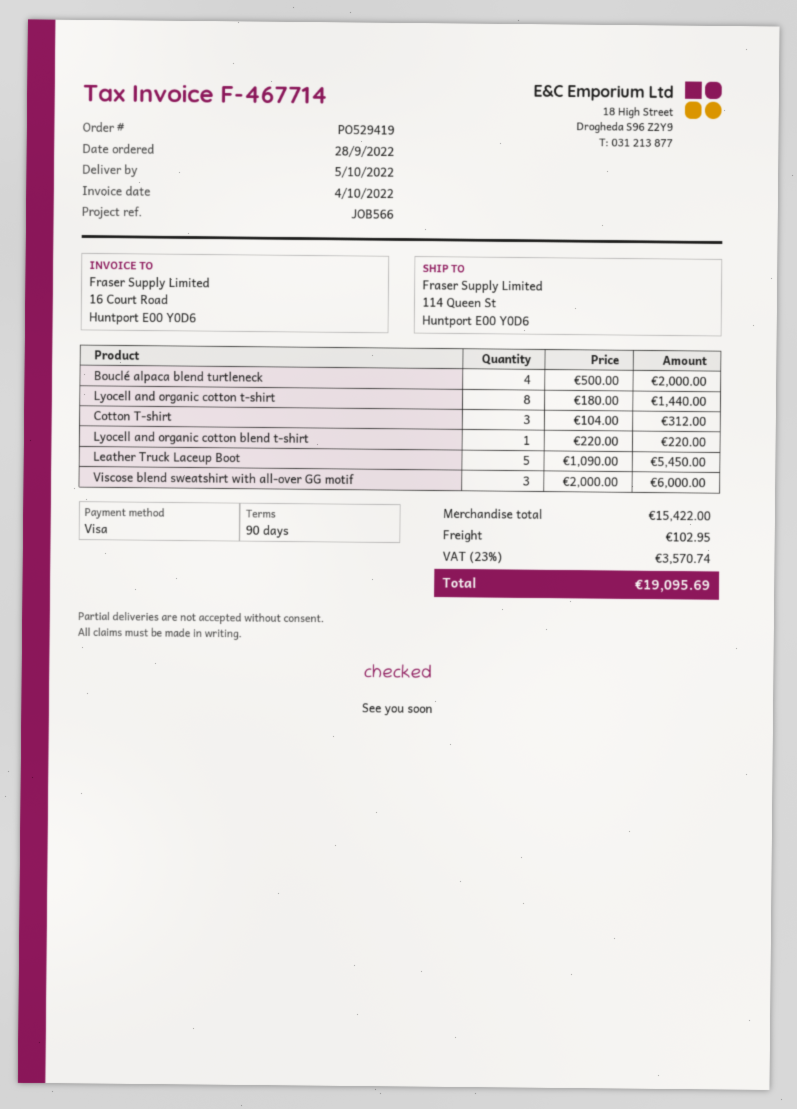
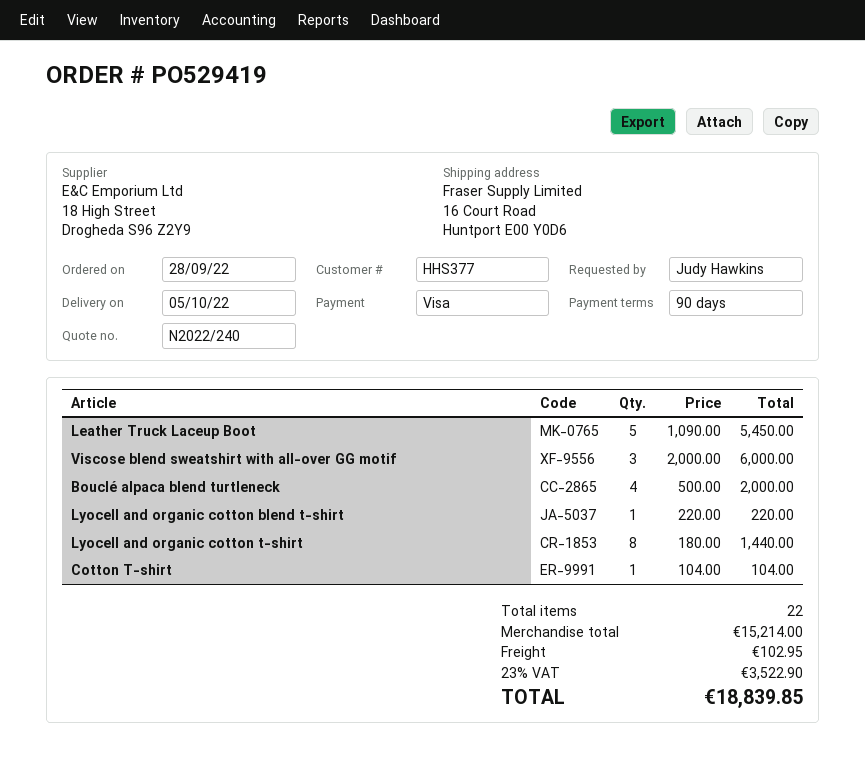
ship to: 114 Queen St, Huntport E00 Y0D6 -> 16 Court Road, Huntport E00 Y0D6
Cotton T-shirt: 3 x 104.00 = 312.00 -> 1 x 104.00 = 104.00
subtotal: 15422.00 -> 15214.00
tax: 23% = 3570.74 -> 23% = 3522.90
total: 19095.69 -> 18839.85

